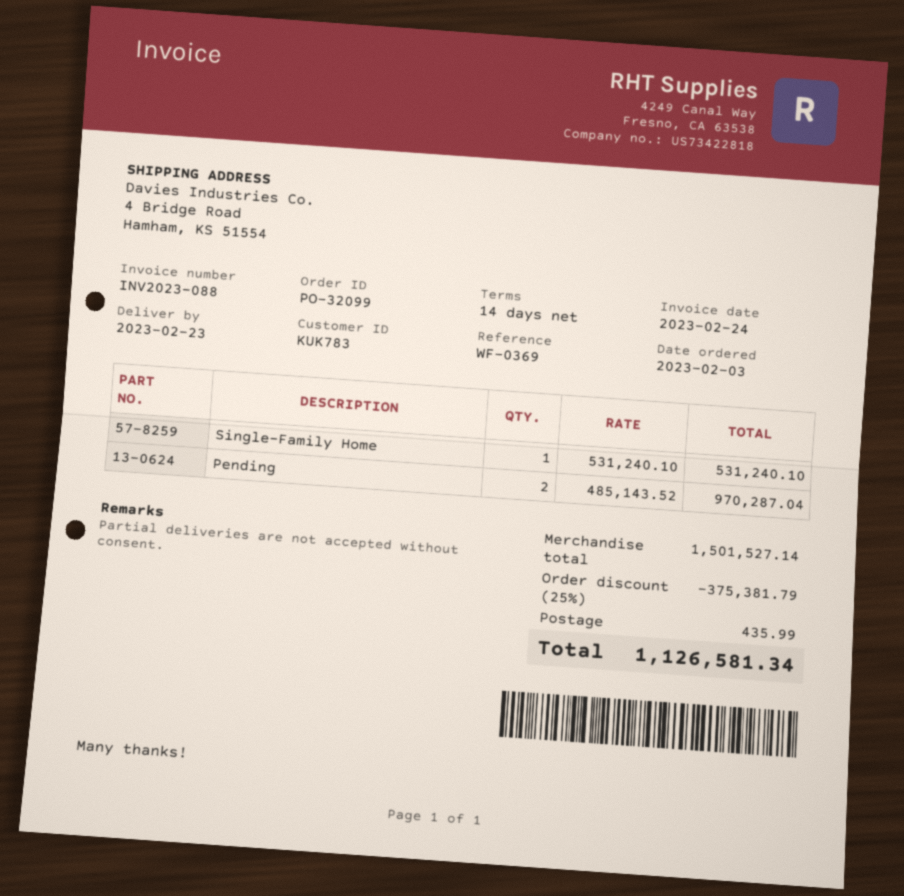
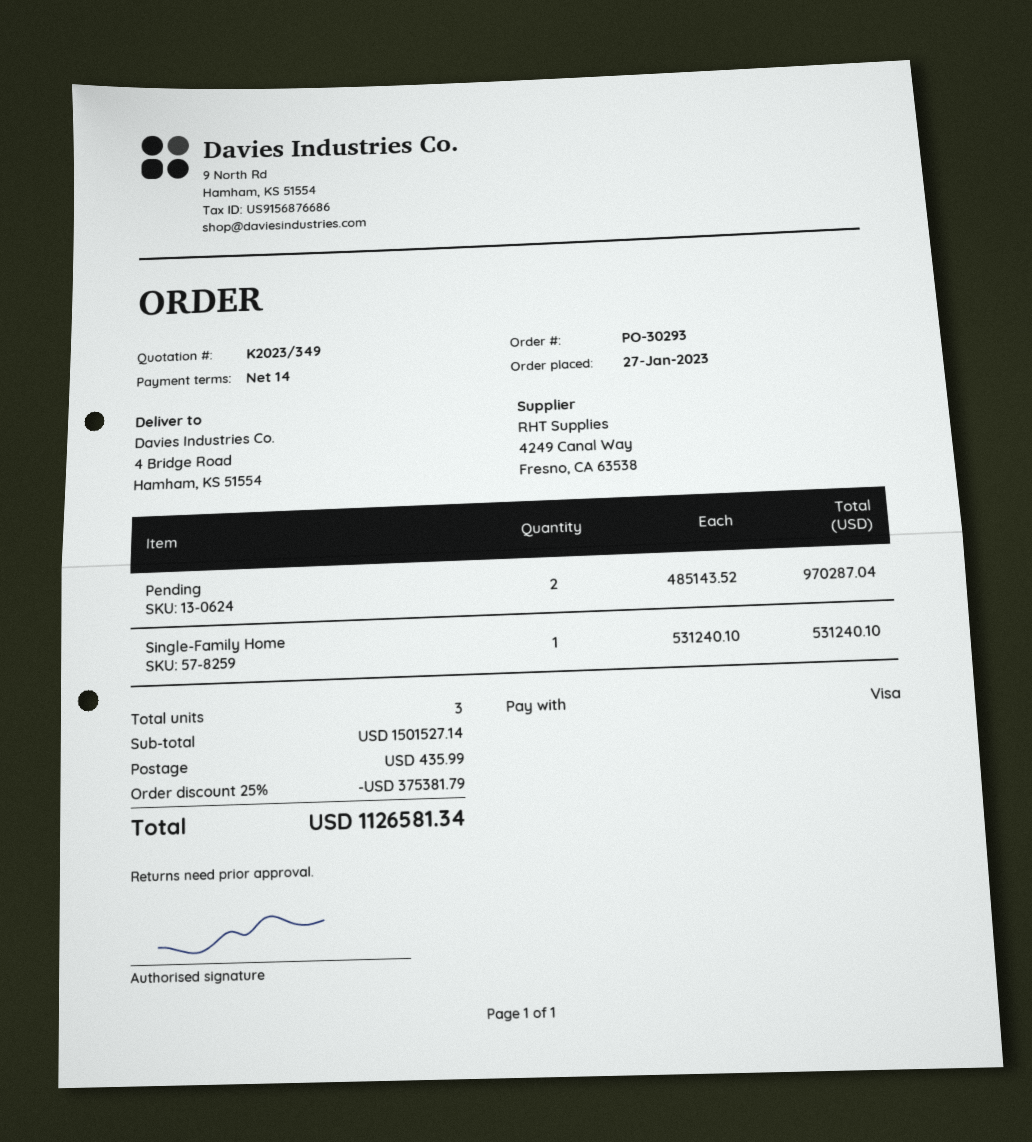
order number: PO-32099 -> PO-30293
order date: 2023-02-03 -> 2023-01-27

